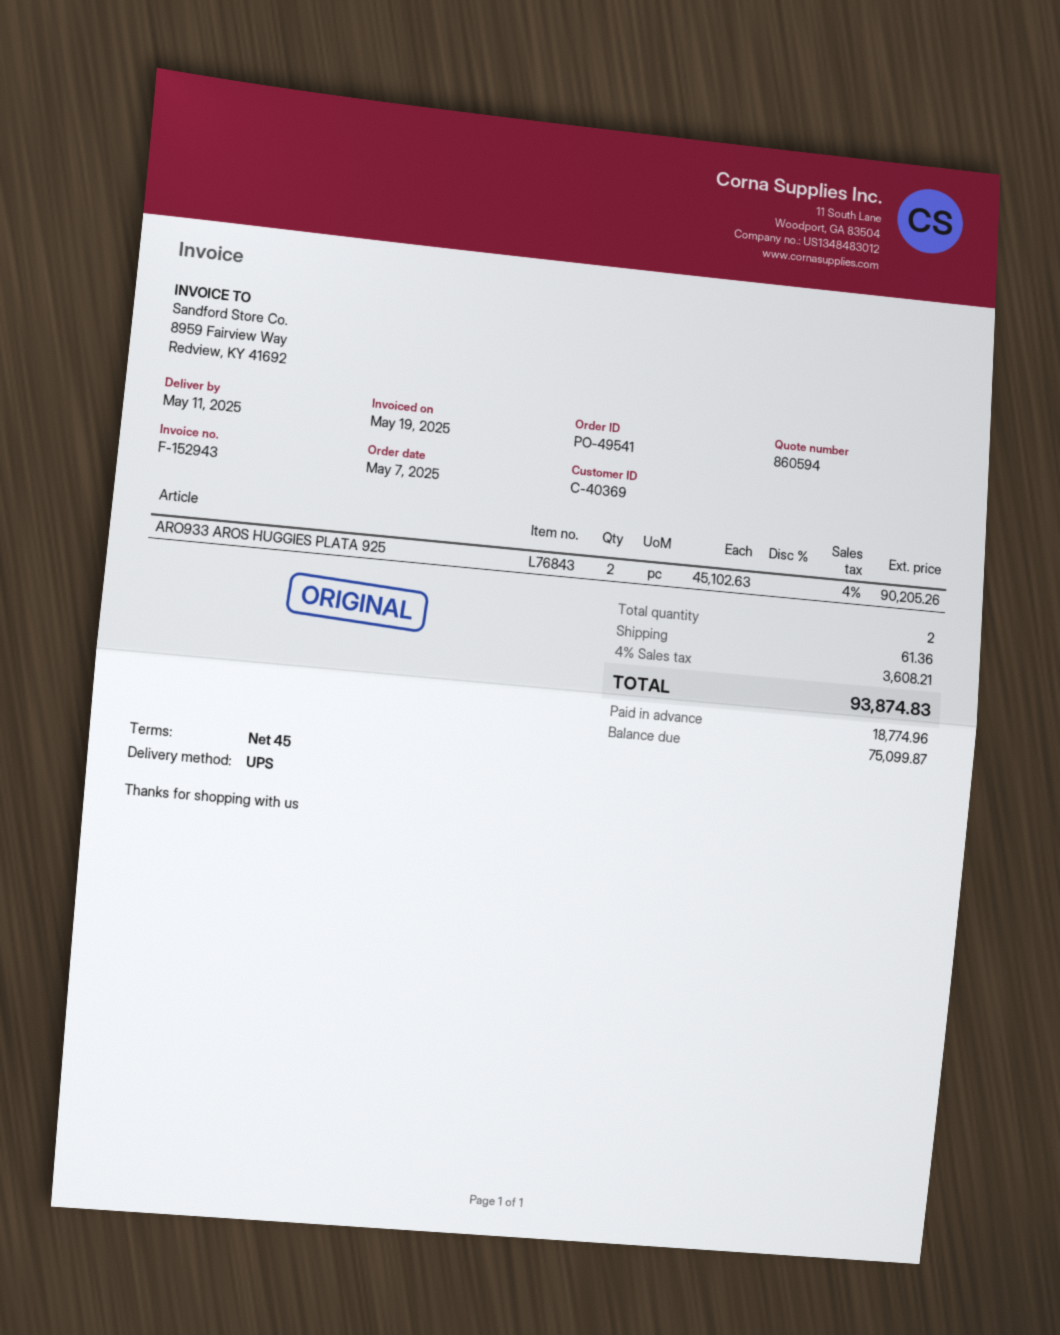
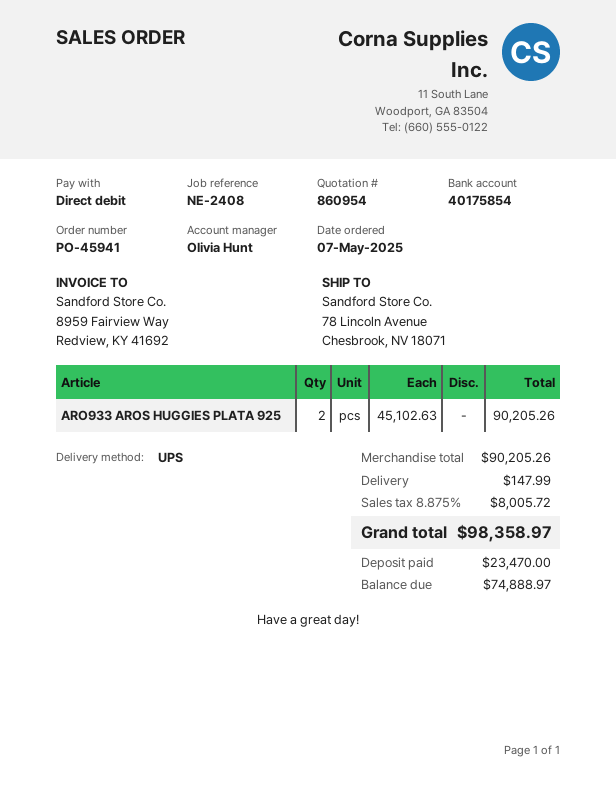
quote number: 860594 -> 860954
order number: PO-49541 -> PO-45941
shipping: 61.36 -> 147.99
tax: 4% = 3608.21 -> 8.875% = 8005.72
total: 93874.83 -> 98358.97
deposit: 18774.96 -> 23470.00
balance: 75099.87 -> 74888.97

